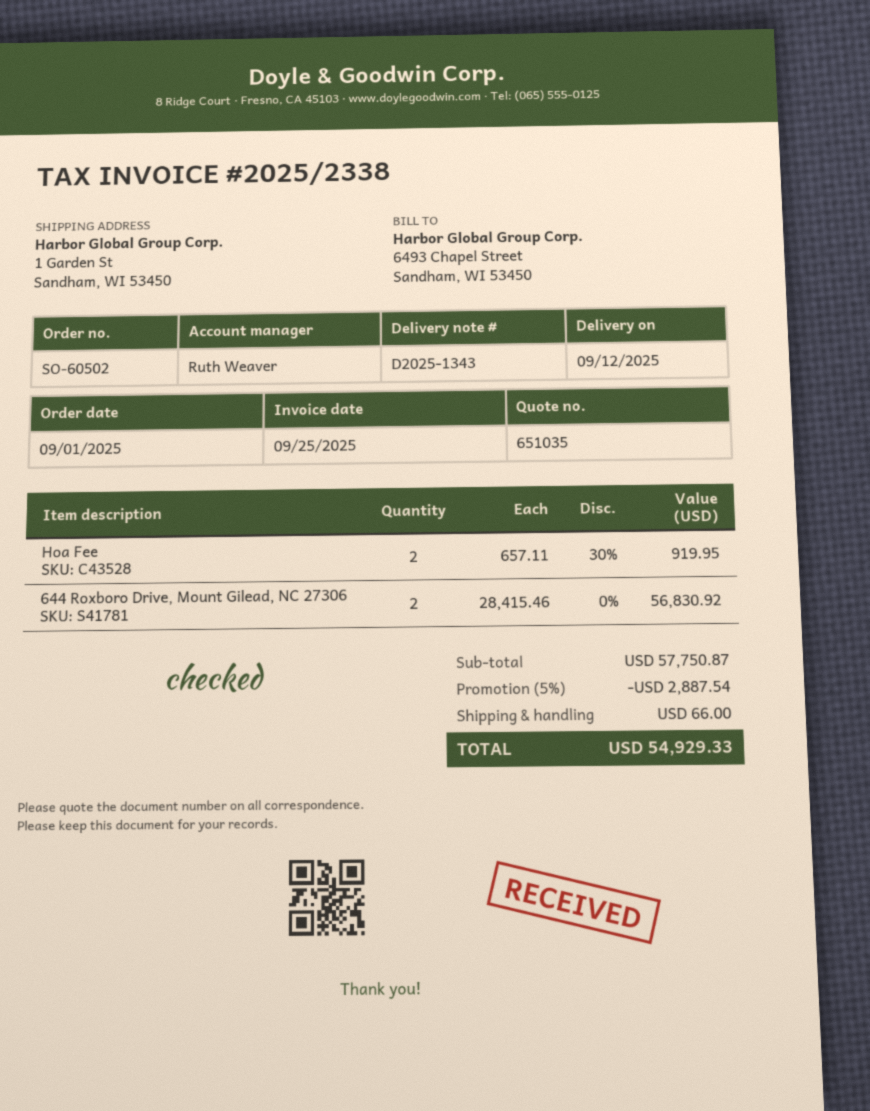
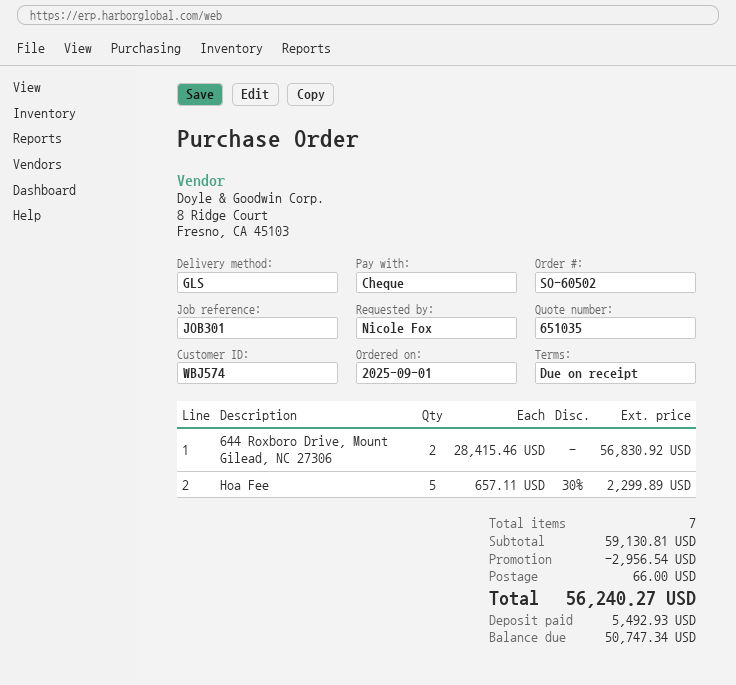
Hoa Fee: 2 x 657.11 - 30% = 919.95 -> 5 x 657.11 - 30% = 2299.89
subtotal: 57750.87 -> 59130.81
discount: 2887.54 -> 2956.54
total: 54929.33 -> 56240.27

